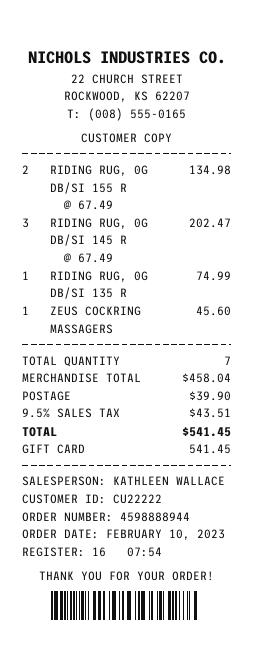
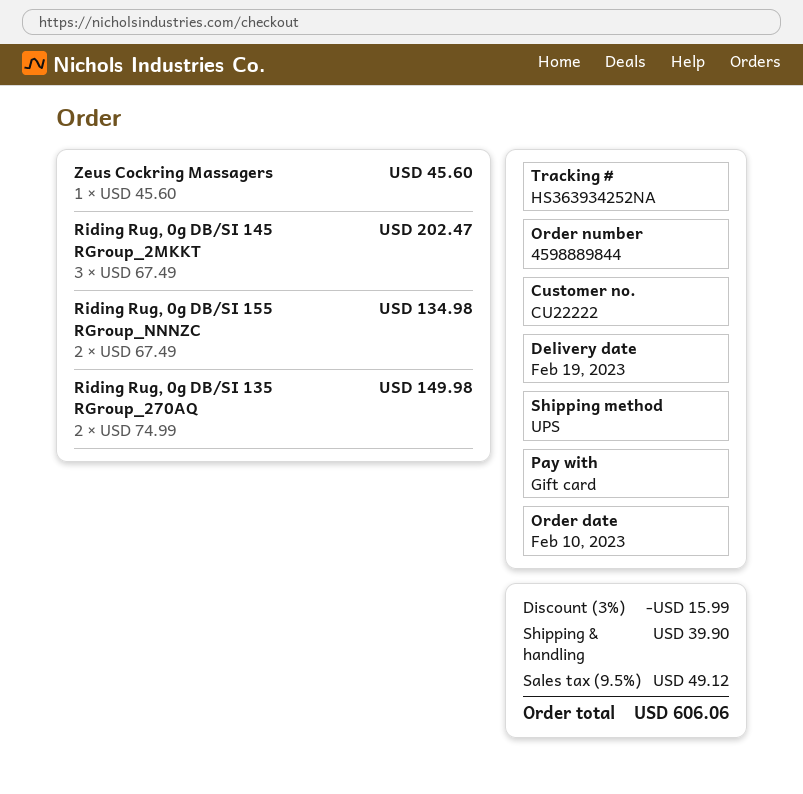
order number: 4598888944 -> 4598889844
RIDING RUG, 0G DB/SI 135 R: 1 x 74.99 = 74.99 -> 2 x 74.99 = 149.98
discount: none -> 3% = 15.99
tax: 9.5% = 43.51 -> 9.5% = 49.12
total: 541.45 -> 606.06

